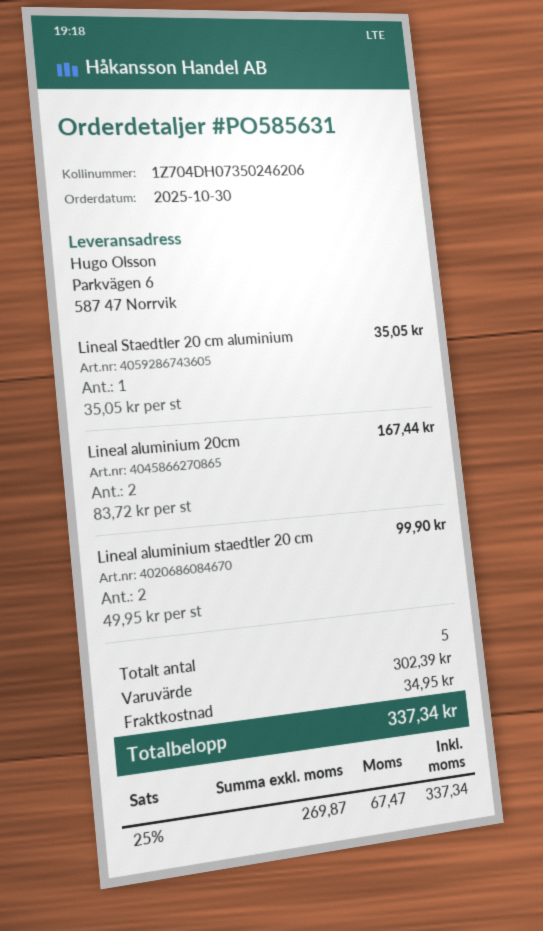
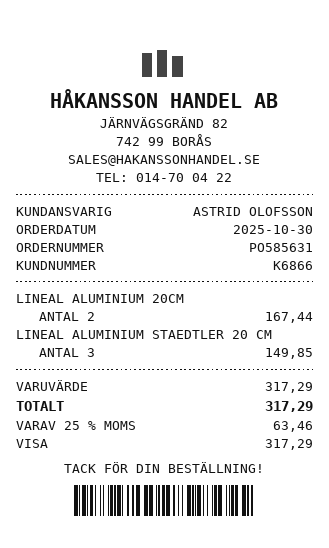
Lineal Staedtler 20 cm aluminium: 1 for 35.05 -> none
Lineal aluminium staedtler 20 cm: 2 for 99.90 -> 3 for 149.85
subtotal: 302.39 -> 317.29
shipping: 34.95 -> none
tax: 25% = 67.47 -> 25% = 63.46
total: 337.34 -> 317.29

